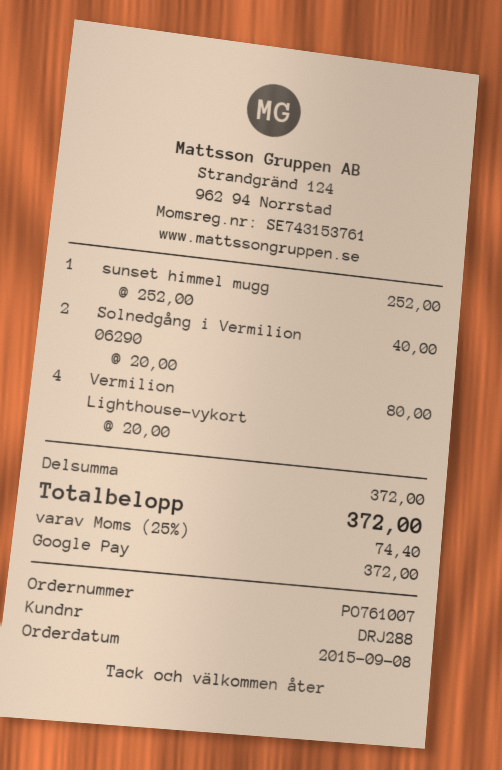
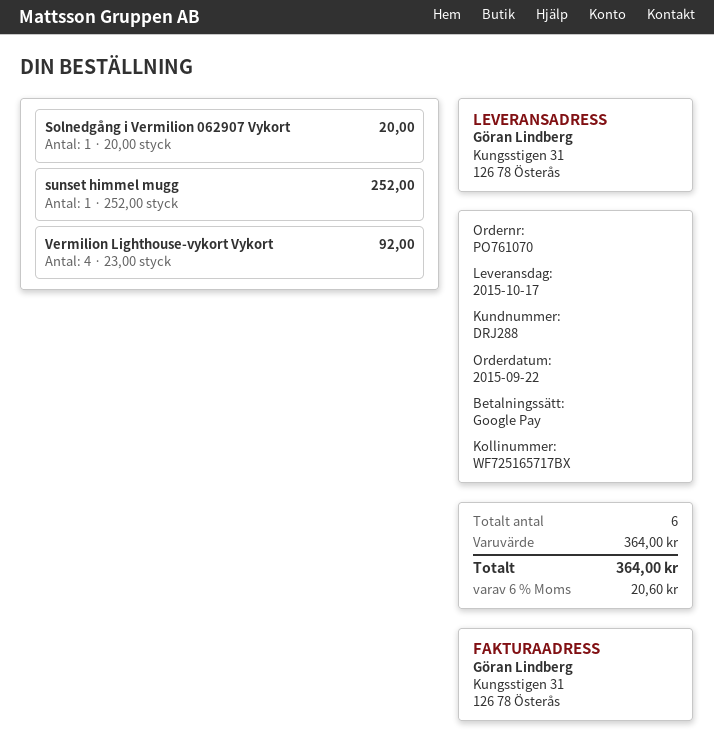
order number: PO761007 -> PO761070
order date: 2015-09-08 -> 2015-09-22
Solnedgång i Vermilion 06290: 2 x 20.00 = 40.00 -> 1 x 20.00 = 20.00
Vermilion Lighthouse-vykort: 4 x 20.00 = 80.00 -> 4 x 23.00 = 92.00
subtotal: 372.00 -> 364.00
tax: 25% = 74.40 -> 6% = 20.60
total: 372.00 -> 364.00

